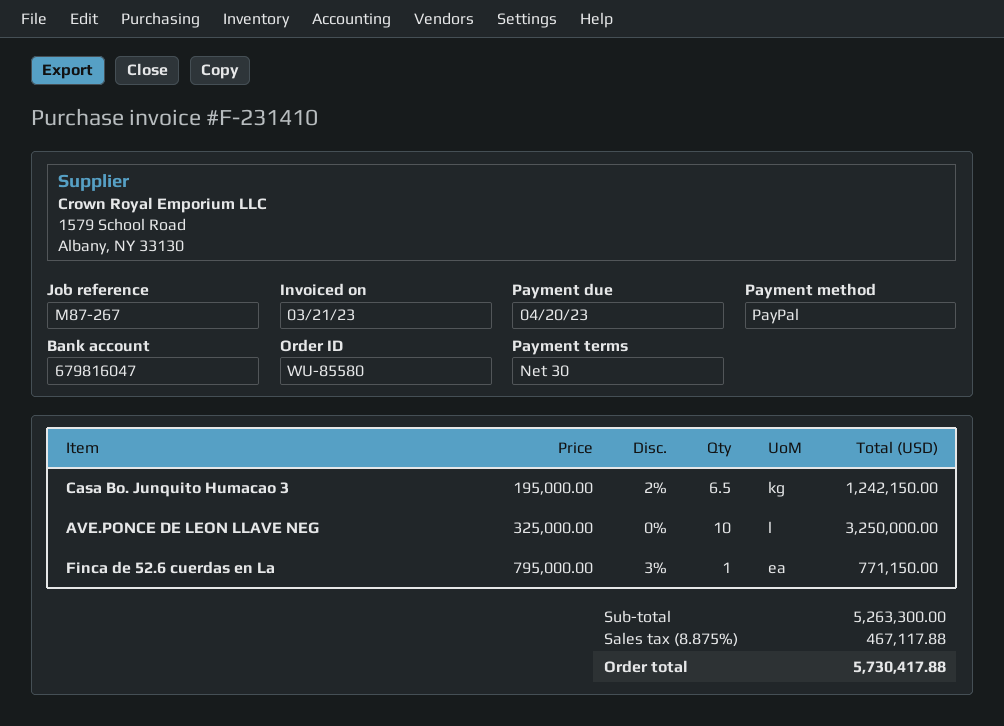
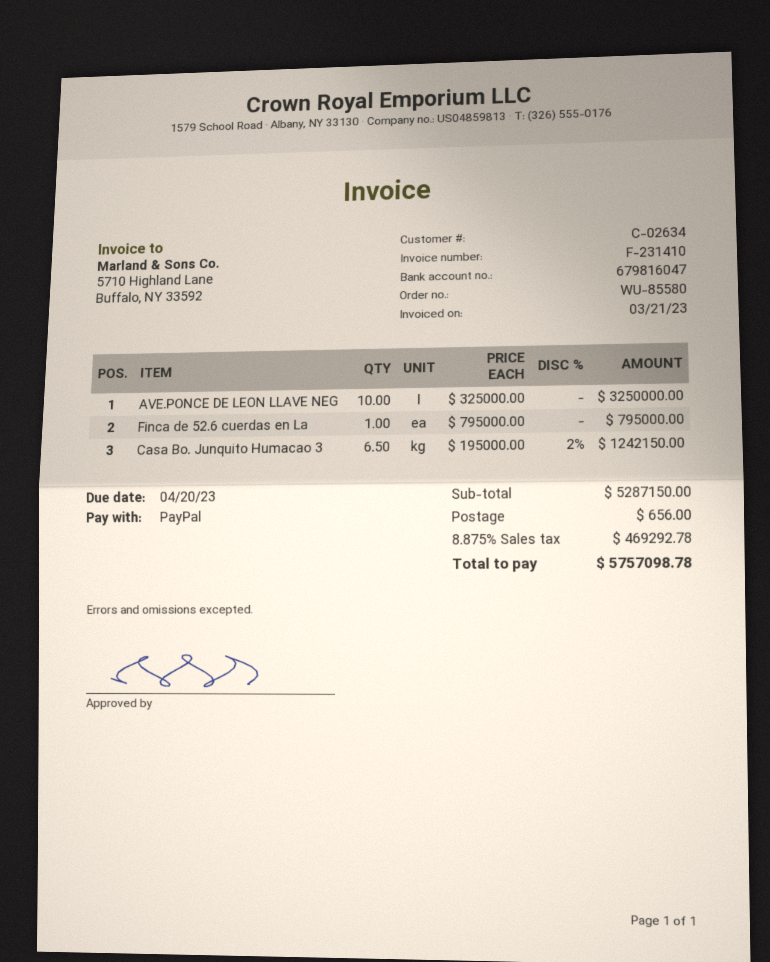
Finca de 52.6 cuerdas en La: 1 x 795000.00 - 3% = 771150.00 -> 1 x 795000.00 = 795000.00
subtotal: 5263300.00 -> 5287150.00
shipping: none -> 656.00
tax: 8.875% = 467117.88 -> 8.875% = 469292.78
total: 5730417.88 -> 5757098.78

